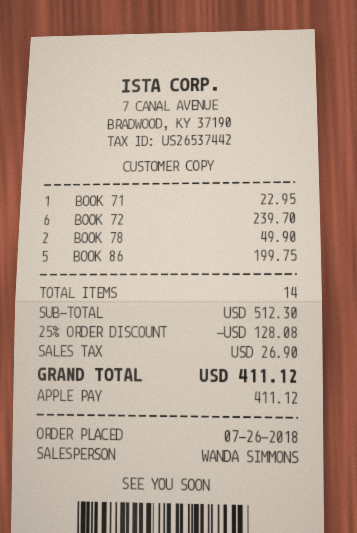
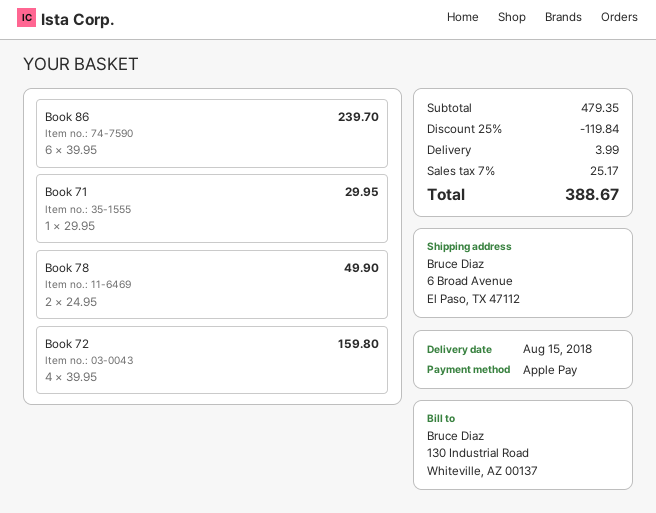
BOOK 71: 1 for 22.95 -> 1 for 29.95
BOOK 72: 6 for 239.70 -> 4 for 159.80
BOOK 86: 5 for 199.75 -> 6 for 239.70
subtotal: 512.30 -> 479.35
discount: 25% = 128.08 -> 25% = 119.84
shipping: none -> 3.99
tax: 26.90 -> 25.17
total: 411.12 -> 388.67

